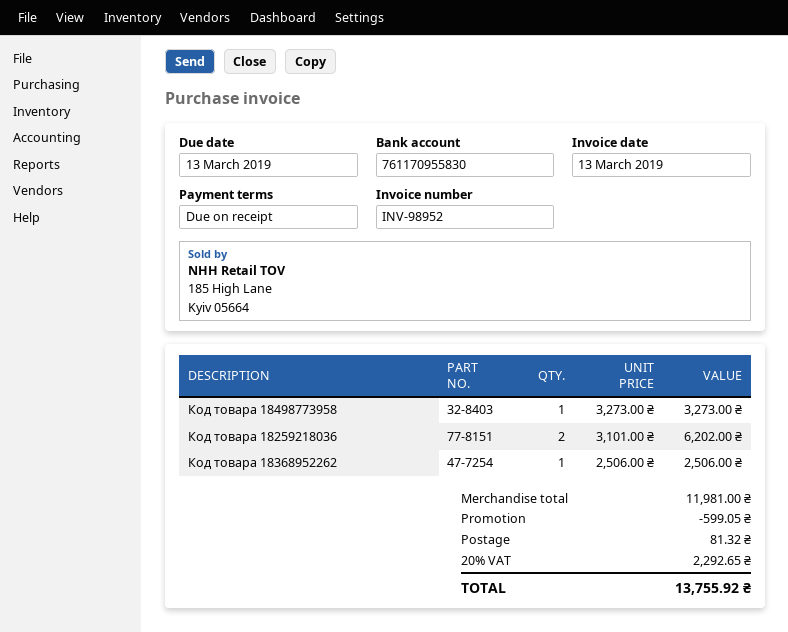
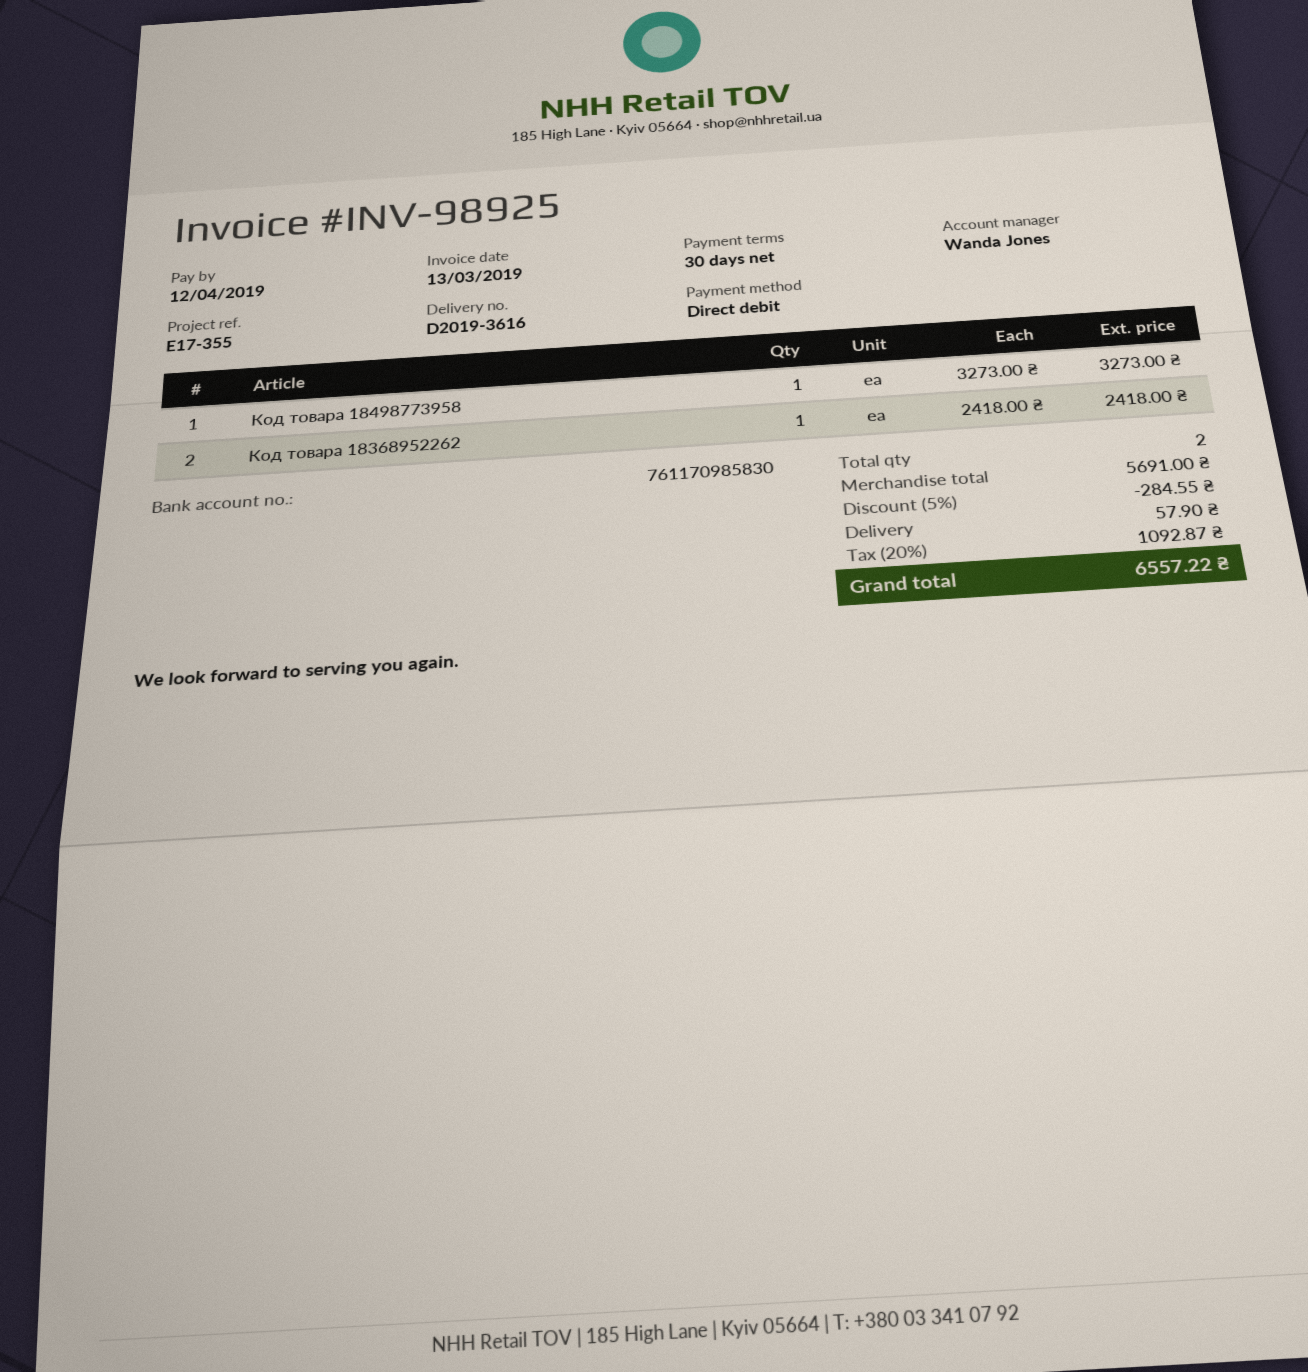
invoice number: INV-98952 -> INV-98925
payment terms: on receipt -> 30 days
due date: 2019-03-13 -> 2019-04-12
bank account: 761170955830 -> 761170985830
Код товара 18259218036: 2 x 3101.00 = 6202.00 -> none
Код товара 18368952262: 1 x 2506.00 = 2506.00 -> 1 x 2418.00 = 2418.00
subtotal: 11981.00 -> 5691.00
discount: 599.05 -> 284.55
shipping: 81.32 -> 57.90
tax: 20% = 2292.65 -> 20% = 1092.87
total: 13755.92 -> 6557.22

